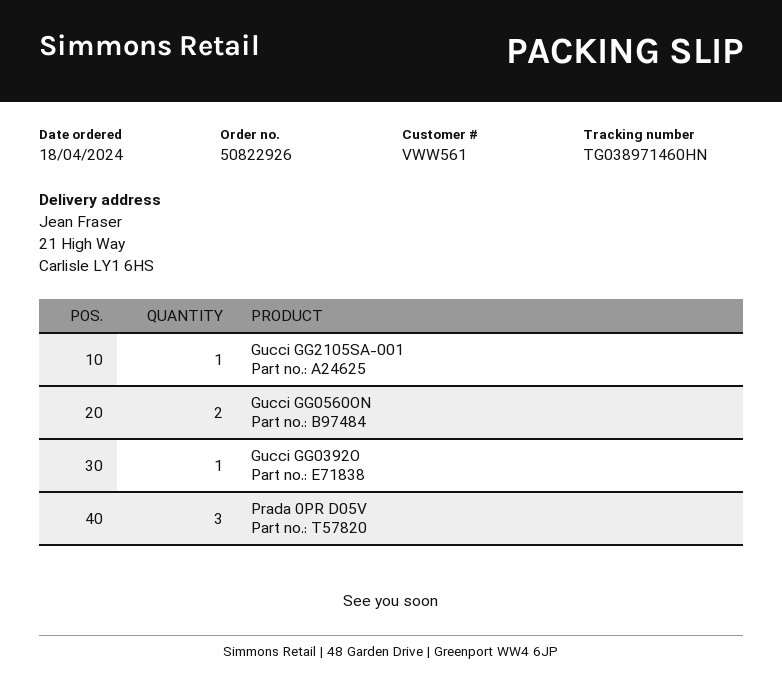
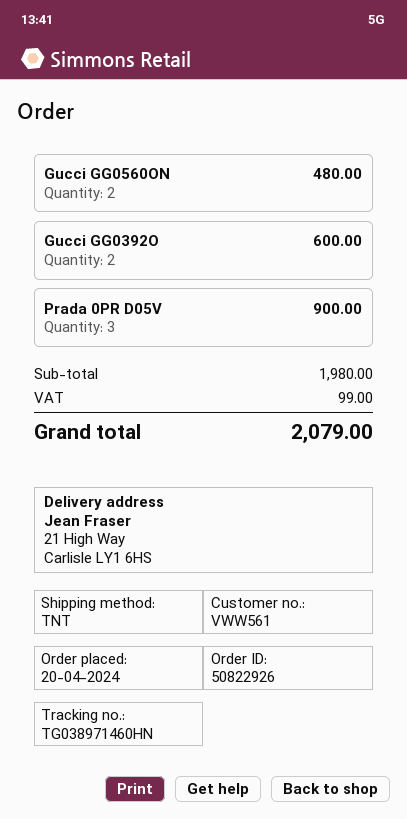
order date: 2024-04-18 -> 2024-04-20
Gucci GG2105SA-001: 1 -> none
Gucci GG0392O: 1 -> 2

